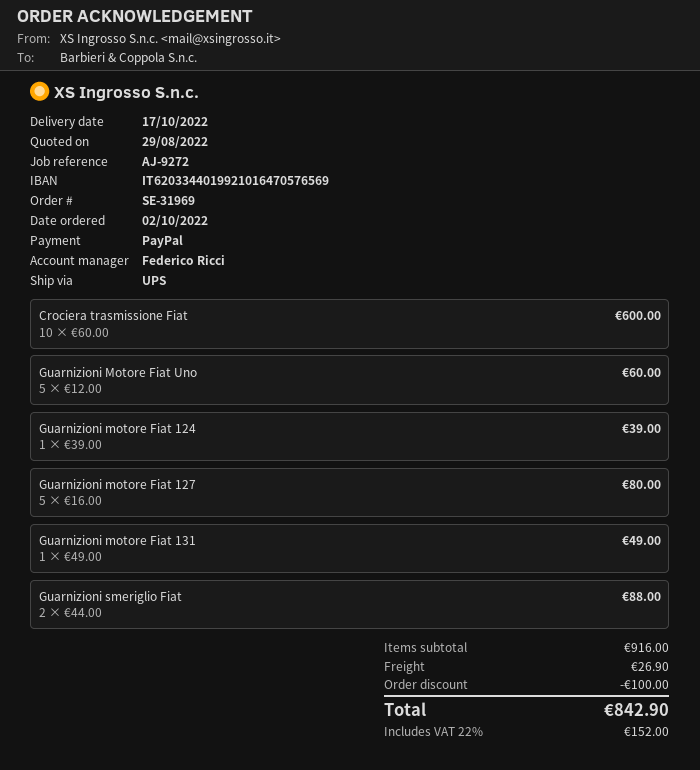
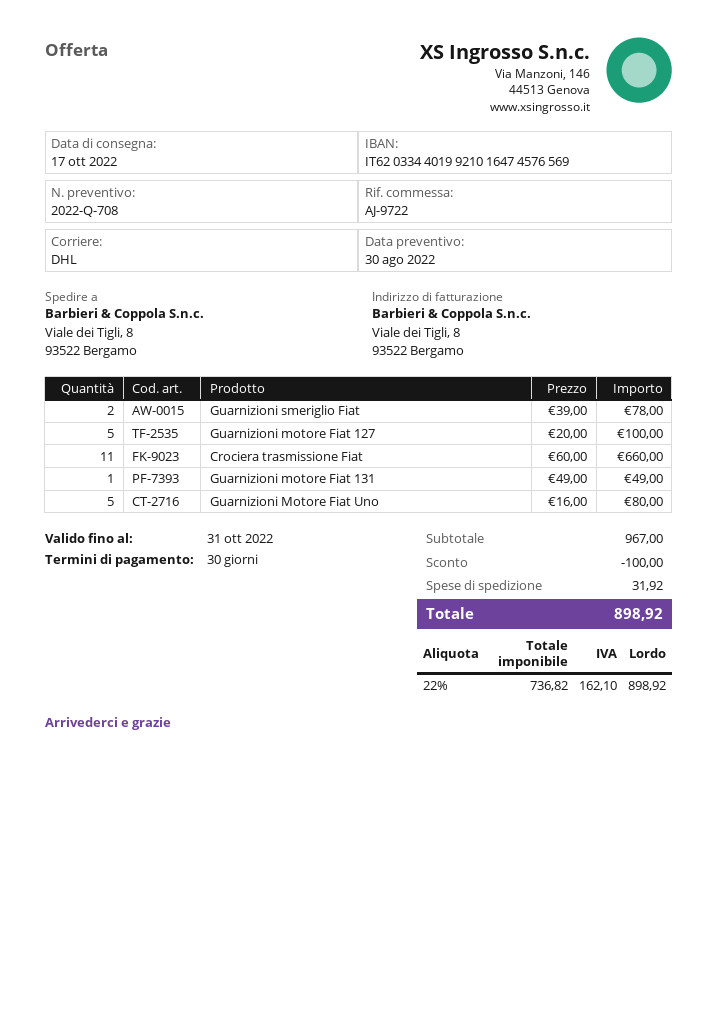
quote date: 2022-08-29 -> 2022-08-30
reference: AJ-9272 -> AJ-9722
bank account: IT6203344019921016470576569 -> IT6203344019921016474576569
shipping method: UPS -> DHL
Crociera trasmissione Fiat: 10 x 60.00 = 600.00 -> 11 x 60.00 = 660.00
Guarnizioni Motore Fiat Uno: 5 x 12.00 = 60.00 -> 5 x 16.00 = 80.00
Guarnizioni motore Fiat 124: 1 x 39.00 = 39.00 -> none
Guarnizioni motore Fiat 127: 5 x 16.00 = 80.00 -> 5 x 20.00 = 100.00
Guarnizioni smeriglio Fiat: 2 x 44.00 = 88.00 -> 2 x 39.00 = 78.00
subtotal: 916.00 -> 967.00
shipping: 26.90 -> 31.92
tax: 22% = 152.00 -> 22% = 162.10
total: 842.90 -> 898.92

